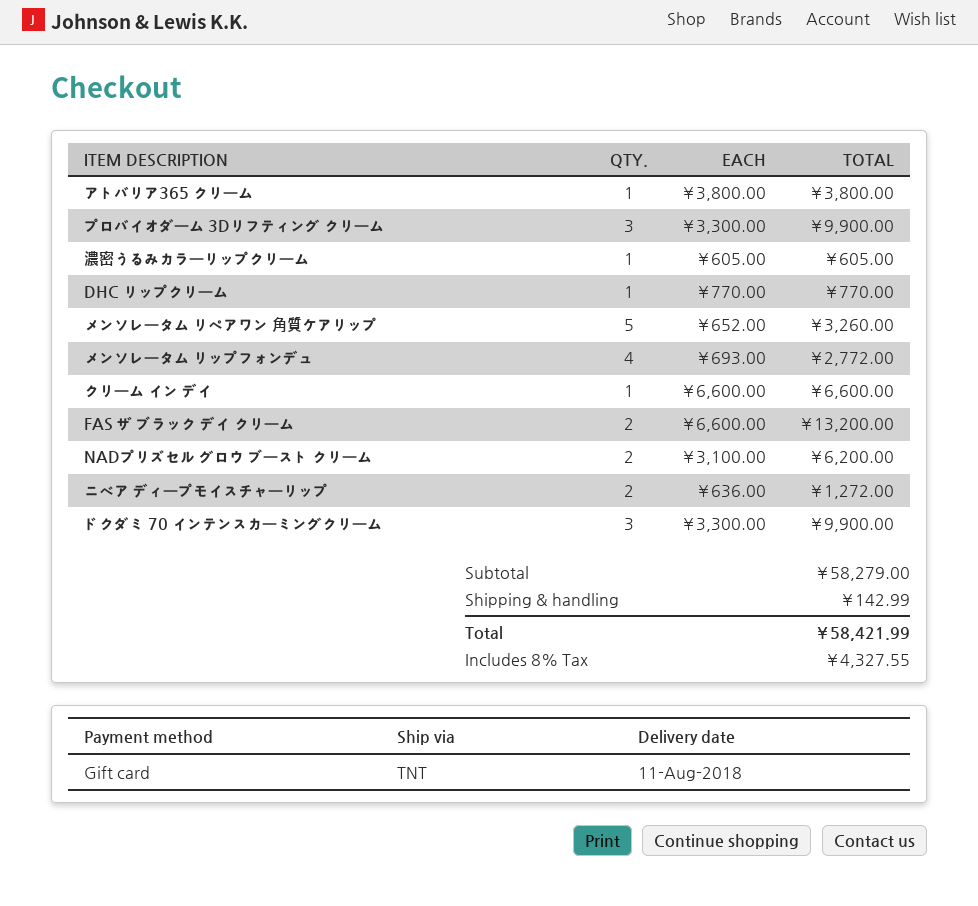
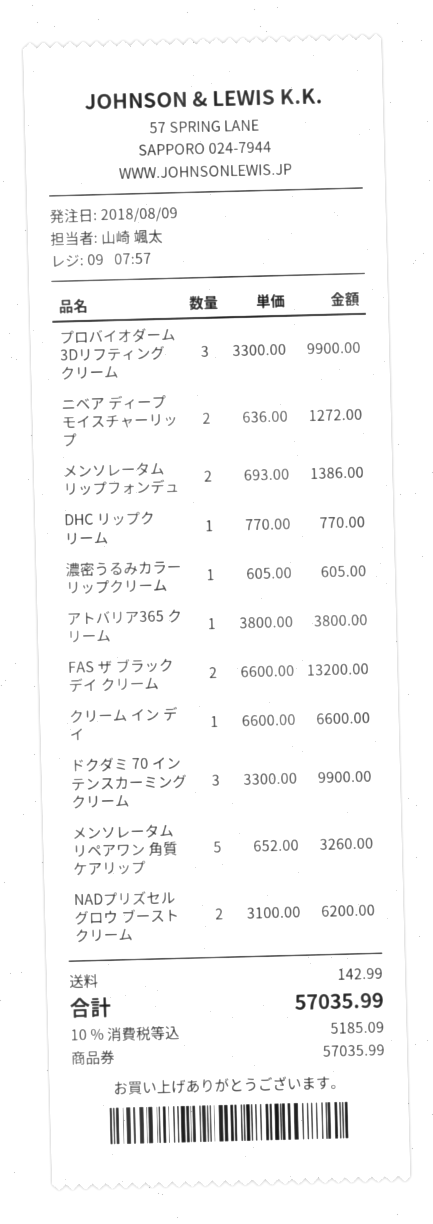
メンソレータム リップフォンデュ: 4 x 693.00 = 2772.00 -> 2 x 693.00 = 1386.00
tax: 8% = 4327.55 -> 10% = 5185.09
total: 58421.99 -> 57035.99

